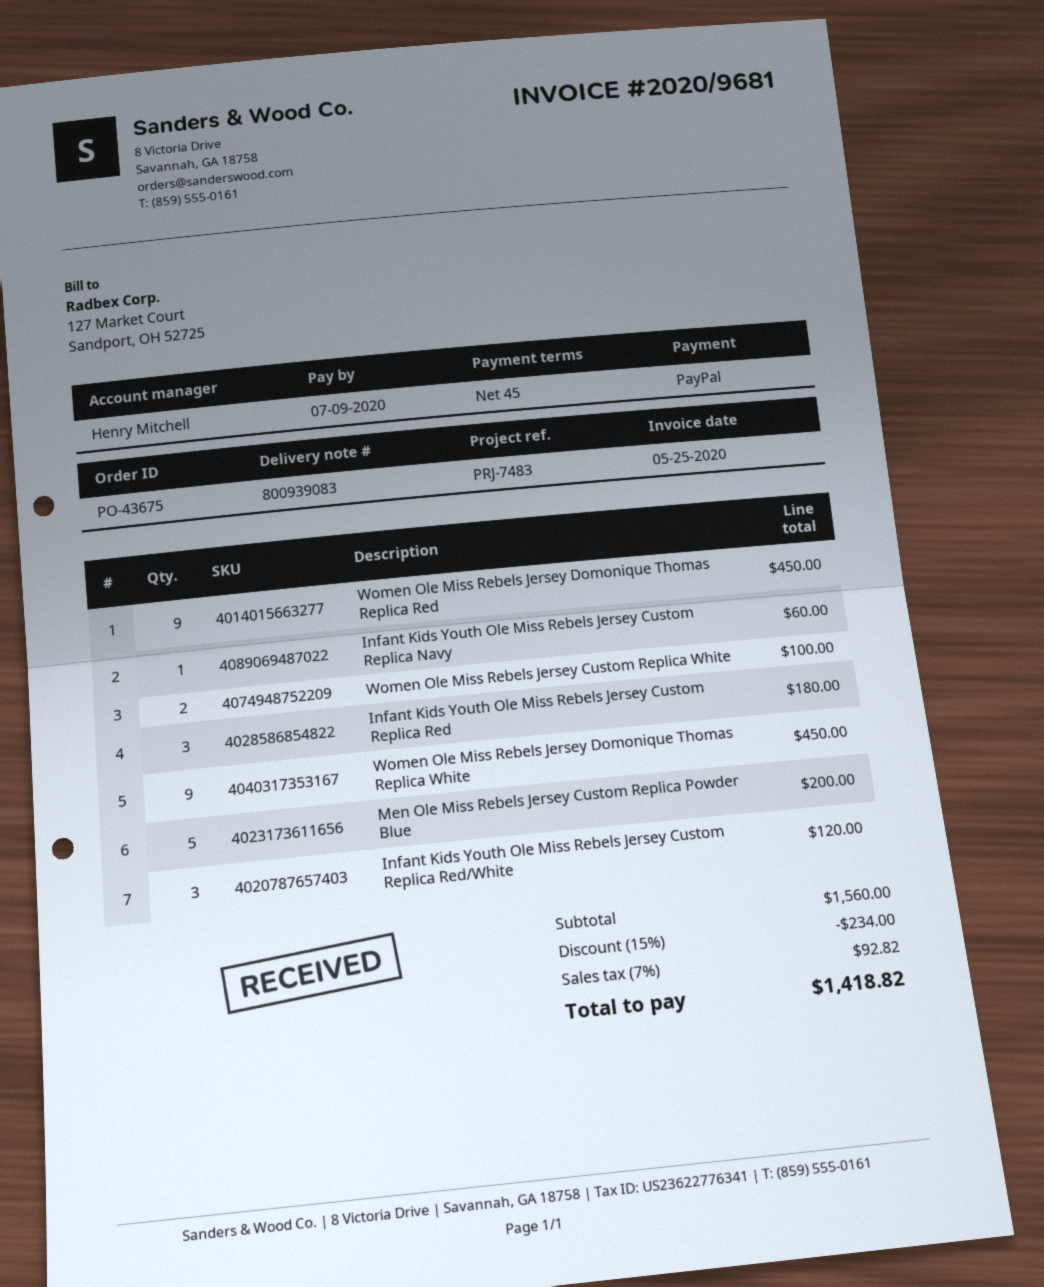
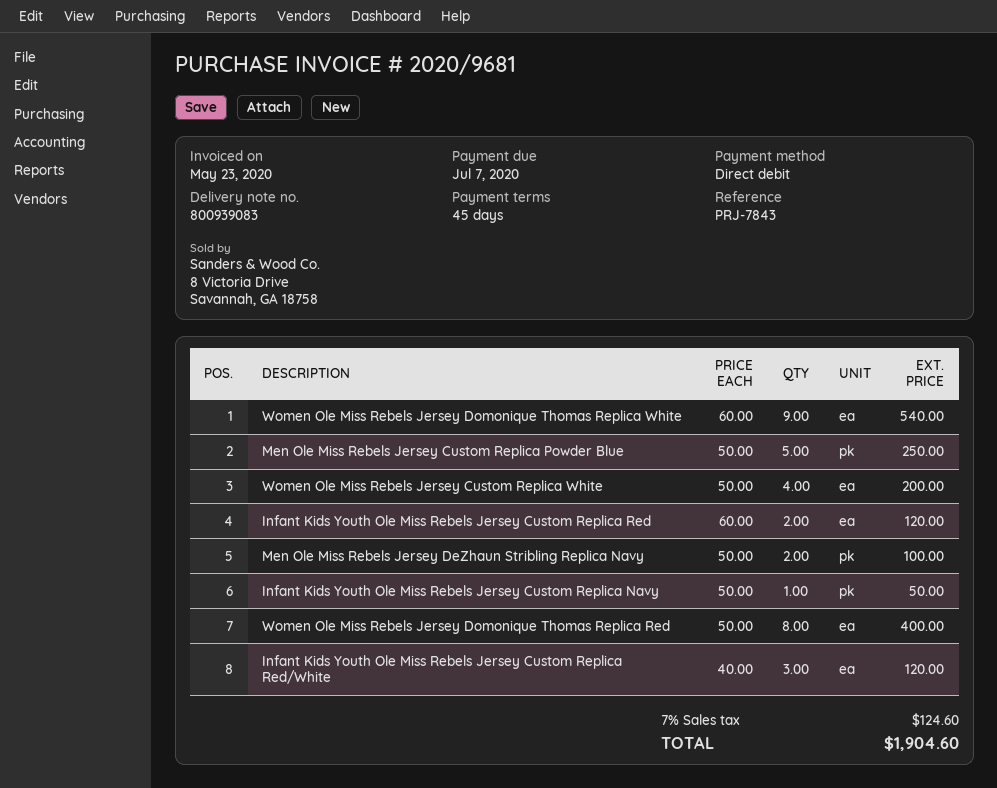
invoice date: 2020-05-25 -> 2020-05-23
due date: 2020-07-09 -> 2020-07-07
reference: PRJ-7483 -> PRJ-7843
payment method: PayPal -> direct debit
Women Ole Miss Rebels Jersey Domonique Thomas Replica Red: 9 for 450.00 -> 8 for 400.00
Infant Kids Youth Ole Miss Rebels Jersey Custom Replica Navy: 1 for 60.00 -> 1 for 50.00
Women Ole Miss Rebels Jersey Custom Replica White: 2 for 100.00 -> 4 for 200.00
Infant Kids Youth Ole Miss Rebels Jersey Custom Replica Red: 3 for 180.00 -> 2 for 120.00
Women Ole Miss Rebels Jersey Domonique Thomas Replica White: 9 for 450.00 -> 9 for 540.00
Men Ole Miss Rebels Jersey Custom Replica Powder Blue: 5 for 200.00 -> 5 for 250.00
Men Ole Miss Rebels Jersey DeZhaun Stribling Replica Navy: none -> 2 for 100.00
discount: 15% = 234.00 -> none
tax: 7% = 92.82 -> 7% = 124.60
total: 1418.82 -> 1904.60

